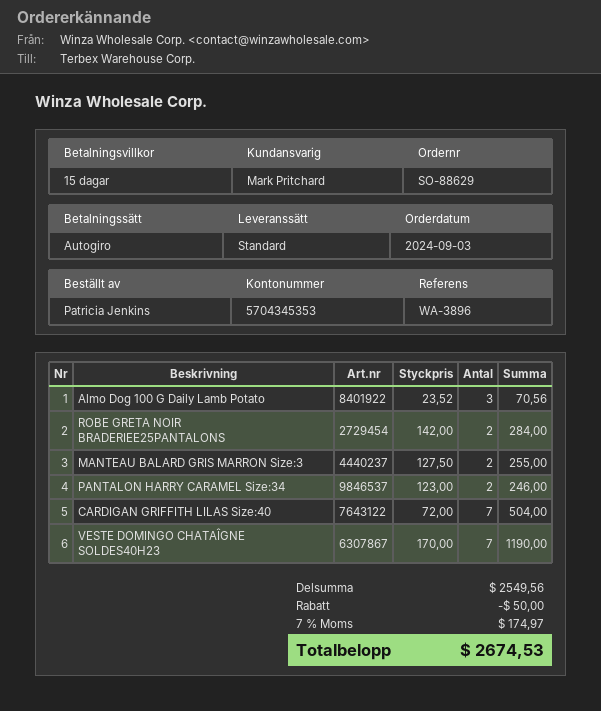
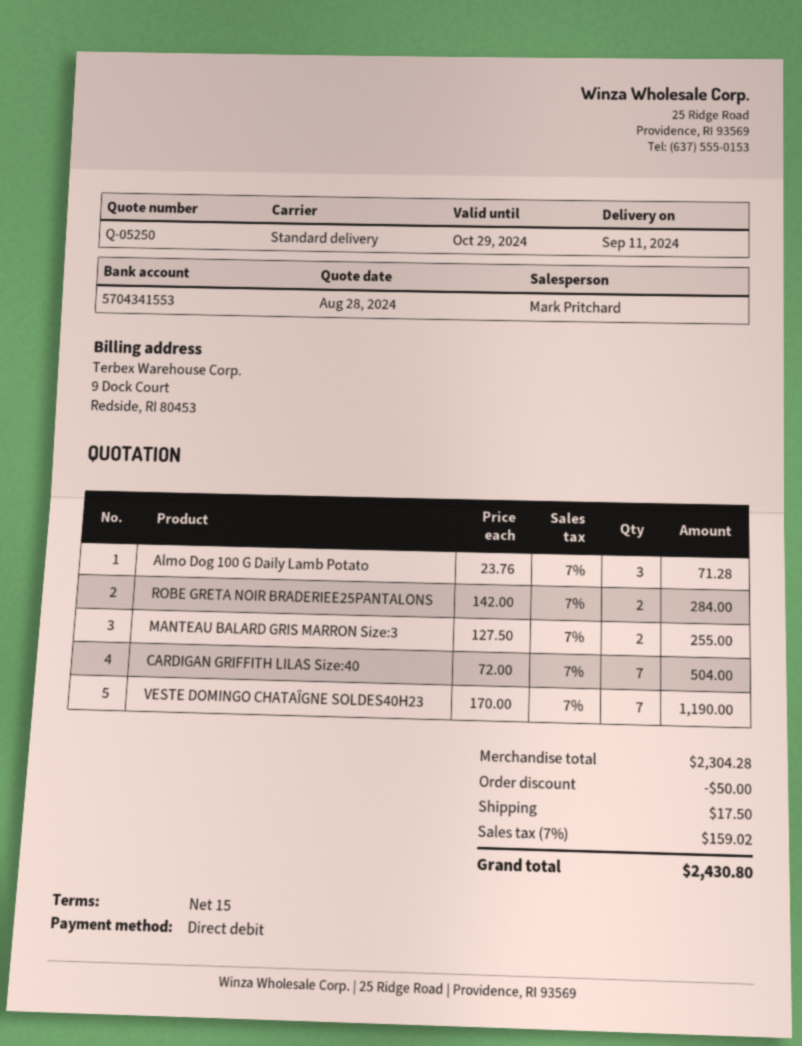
bank account: 5704345353 -> 5704341553
Almo Dog 100 G Daily Lamb Potato: 3 x 23.52 = 70.56 -> 3 x 23.76 = 71.28
PANTALON HARRY CARAMEL Size:34: 2 x 123.00 = 246.00 -> none
subtotal: 2549.56 -> 2304.28
shipping: none -> 17.50
tax: 7% = 174.97 -> 7% = 159.02
total: 2674.53 -> 2430.80

